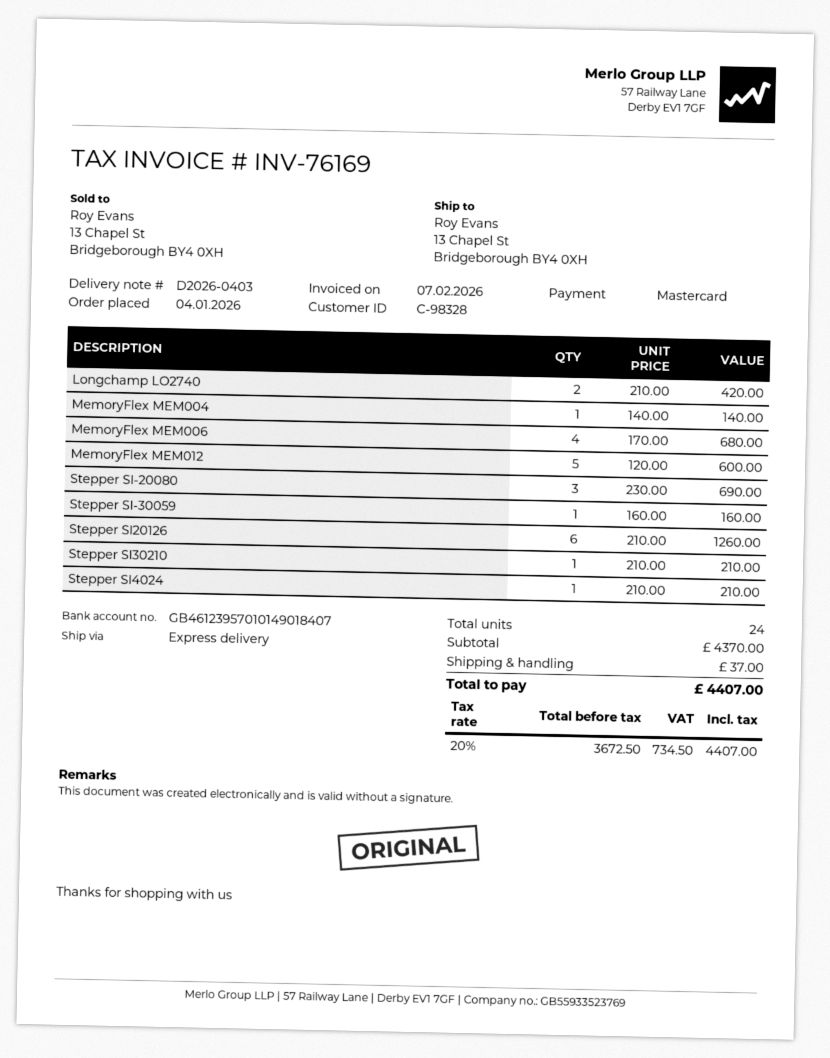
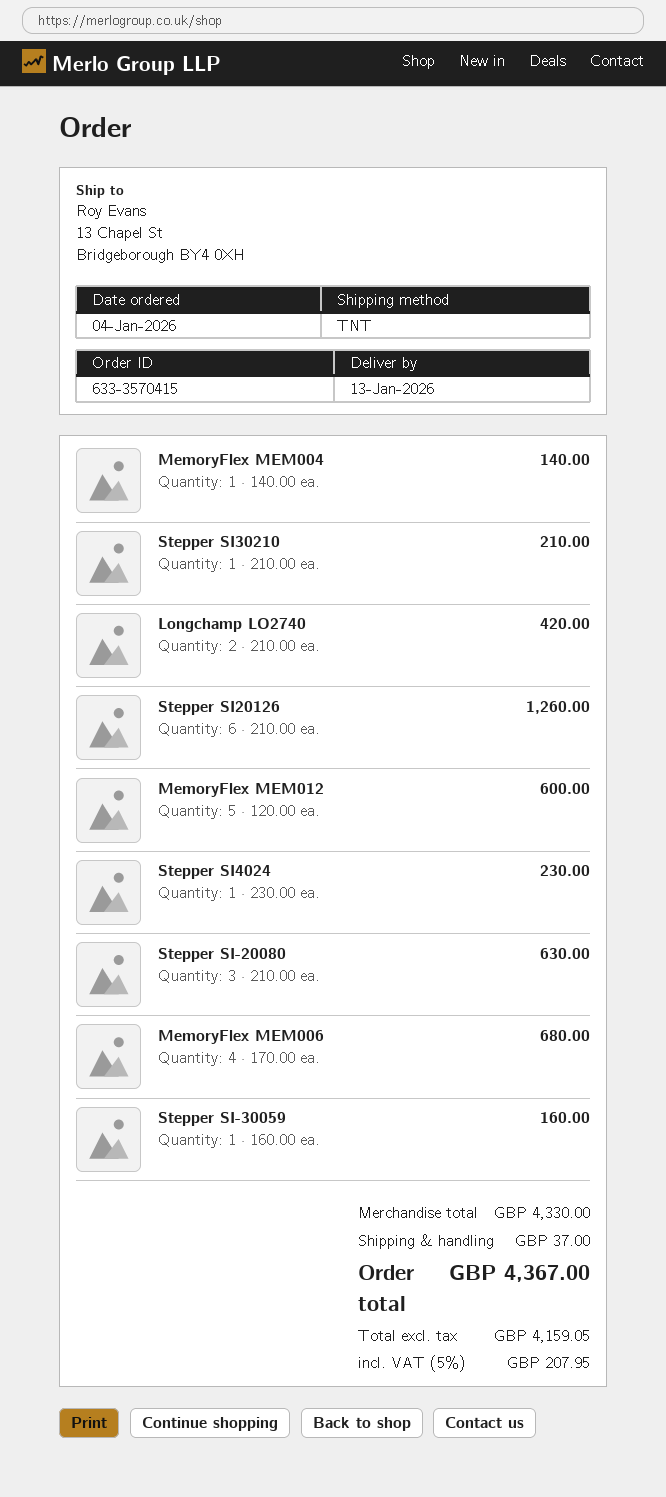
shipping method: express -> TNT
Stepper SI-20080: 3 x 230.00 = 690.00 -> 3 x 210.00 = 630.00
Stepper SI4024: 1 x 210.00 = 210.00 -> 1 x 230.00 = 230.00
subtotal: 4370.00 -> 4330.00
net: 3672.50 -> 4159.05
tax: 20% = 734.50 -> 5% = 207.95
total: 4407.00 -> 4367.00

